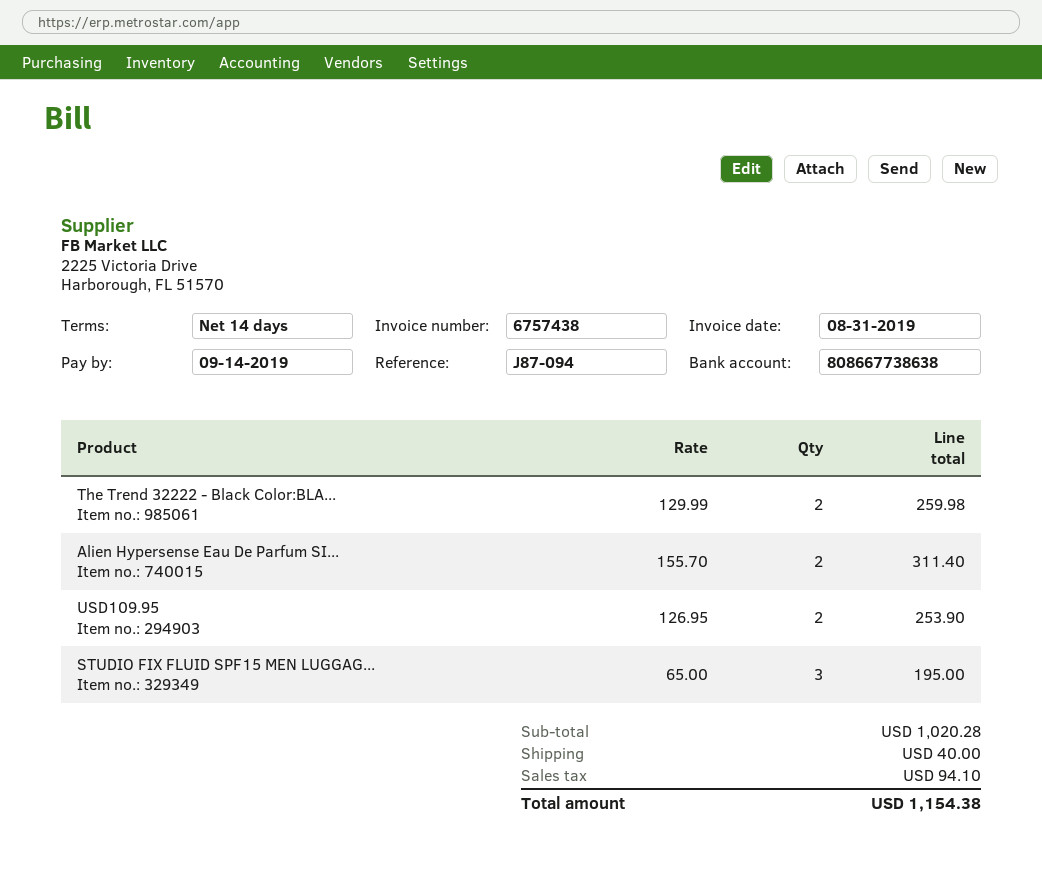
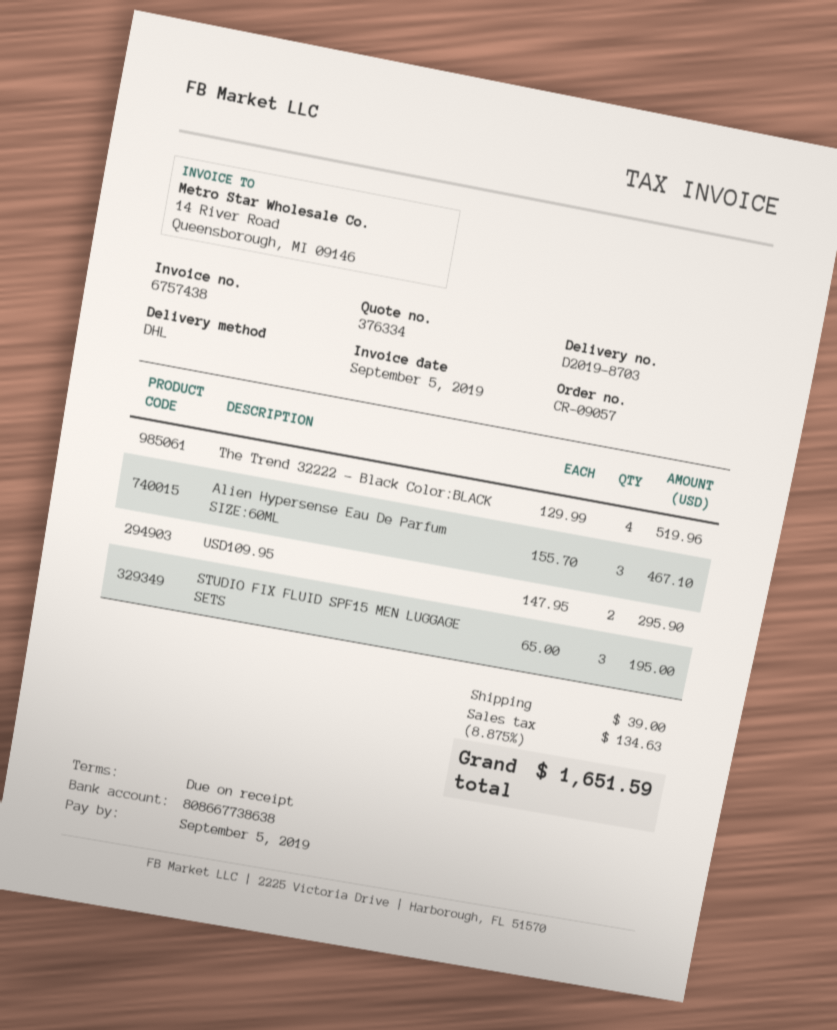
invoice date: 2019-08-31 -> 2019-09-05
payment terms: 14 days -> on receipt
due date: 2019-09-14 -> 2019-09-05
The Trend 32222 - Black Color:BLA...: 2 x 129.99 = 259.98 -> 4 x 129.99 = 519.96
Alien Hypersense Eau De Parfum SI...: 2 x 155.70 = 311.40 -> 3 x 155.70 = 467.10
USD109.95: 2 x 126.95 = 253.90 -> 2 x 147.95 = 295.90
shipping: 40.00 -> 39.00
tax: 94.10 -> 134.63
total: 1154.38 -> 1651.59

